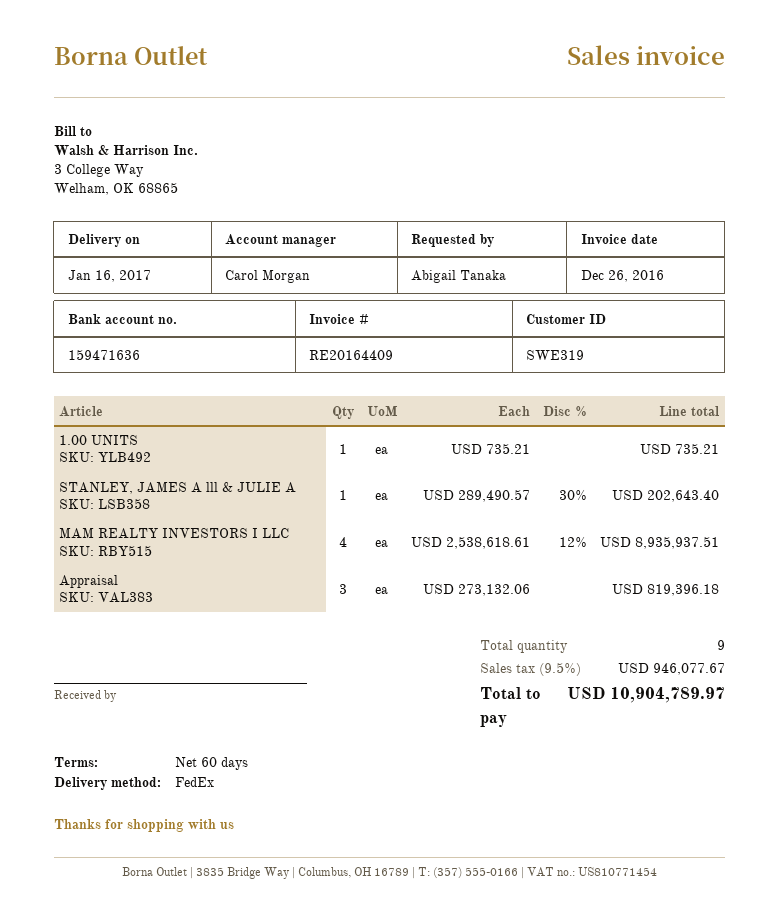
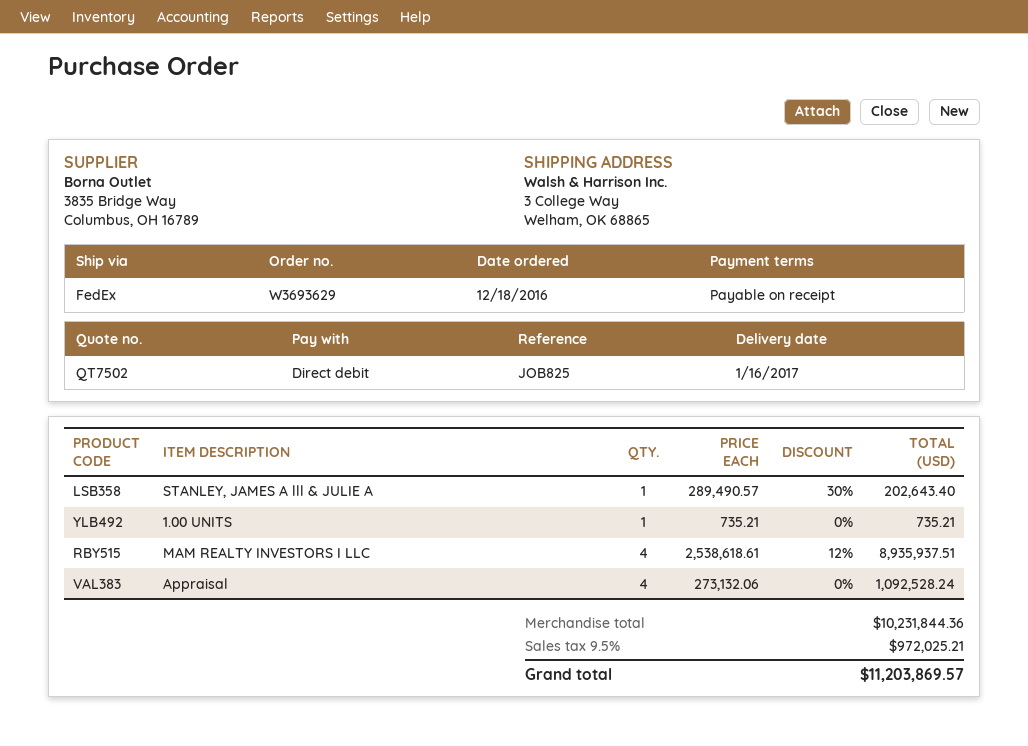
payment terms: 60 days -> on receipt
Appraisal: 3 x 273132.06 = 819396.18 -> 4 x 273132.06 = 1092528.24
tax: 9.5% = 946077.67 -> 9.5% = 972025.21
total: 10904789.97 -> 11203869.57

